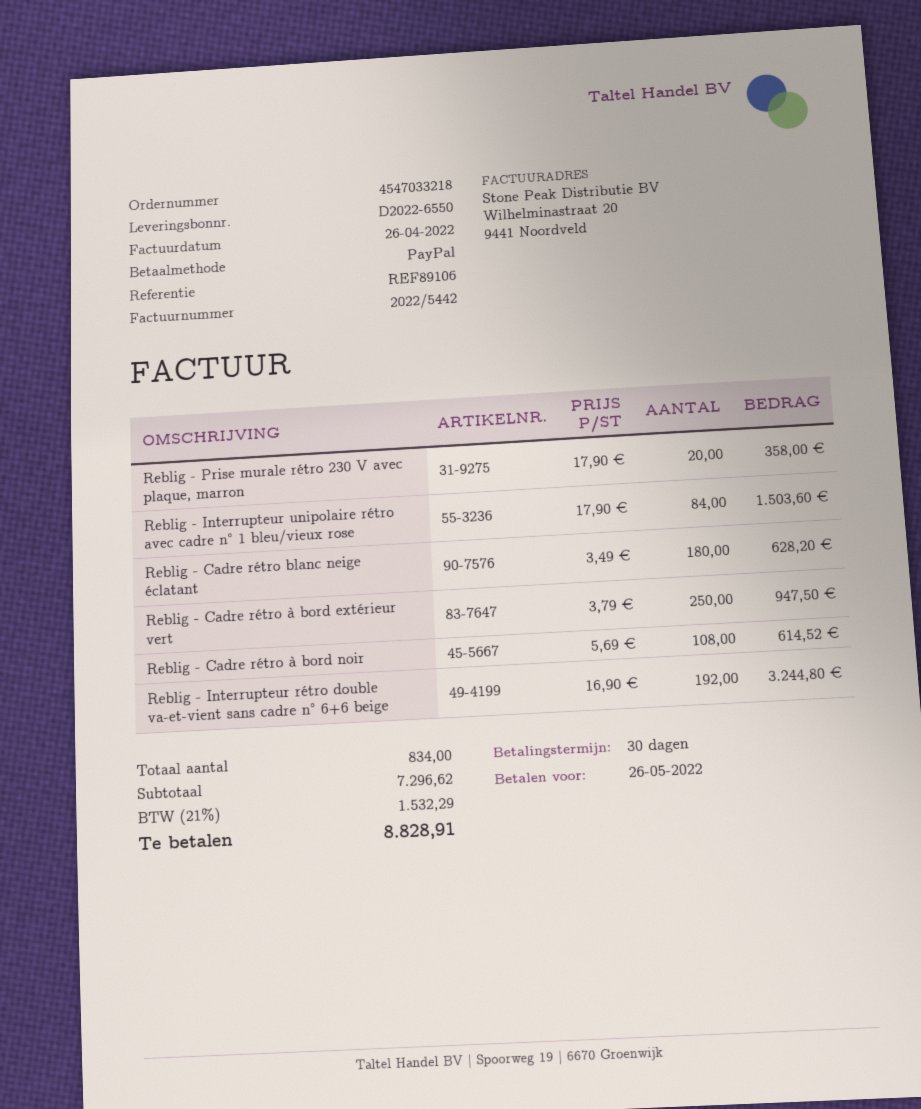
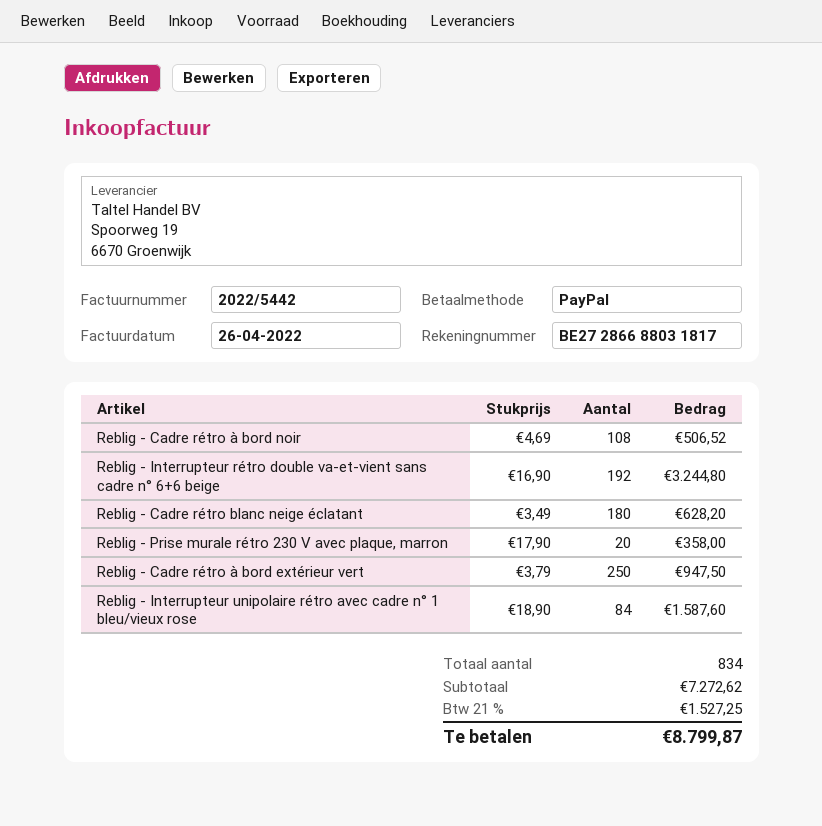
Reblig - Interrupteur unipolaire rétro avec cadre n° 1 bleu/vieux rose: 84 x 17.90 = 1503.60 -> 84 x 18.90 = 1587.60
Reblig - Cadre rétro à bord noir: 108 x 5.69 = 614.52 -> 108 x 4.69 = 506.52
subtotal: 7296.62 -> 7272.62
tax: 21% = 1532.29 -> 21% = 1527.25
total: 8828.91 -> 8799.87

